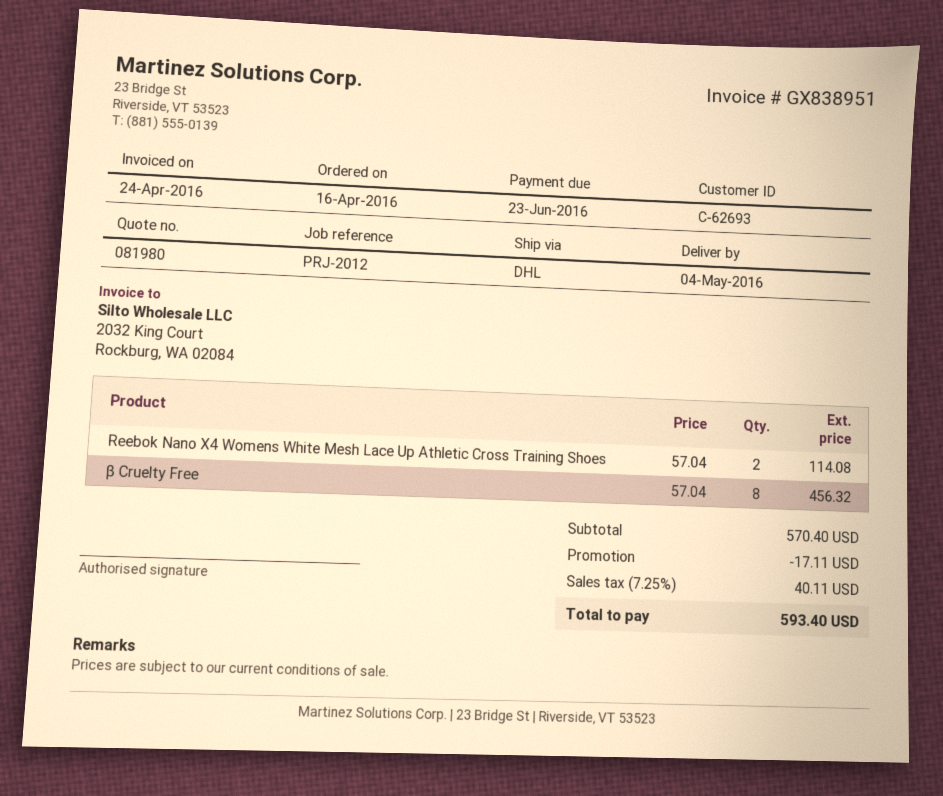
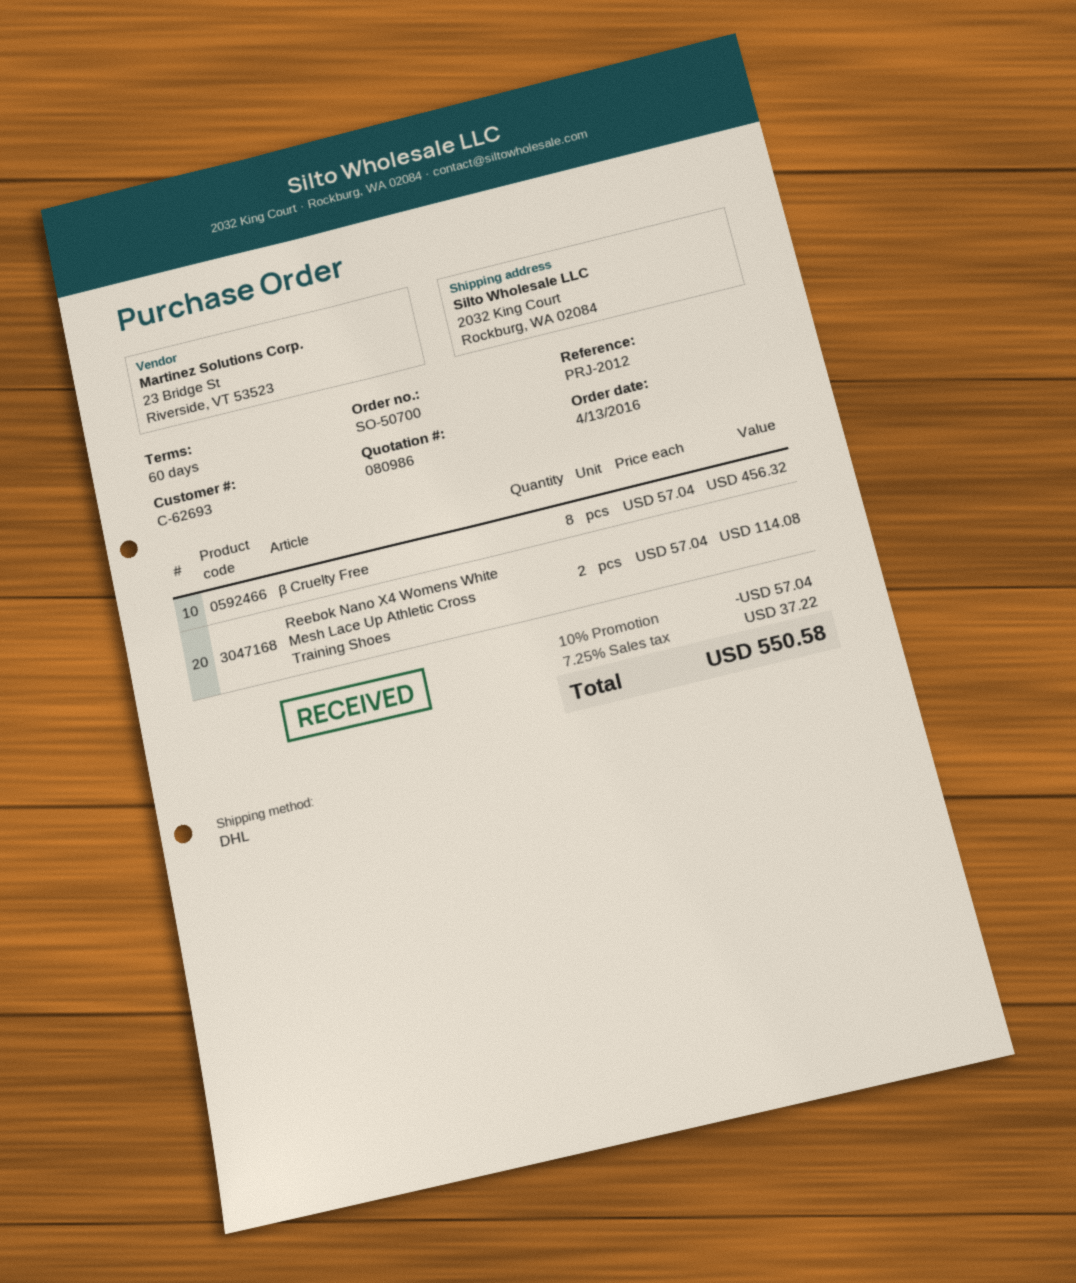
quote number: 081980 -> 080986
order date: 2016-04-16 -> 2016-04-13
discount: 17.11 -> 57.04
tax: 7.25% = 40.11 -> 7.25% = 37.22
total: 593.40 -> 550.58

